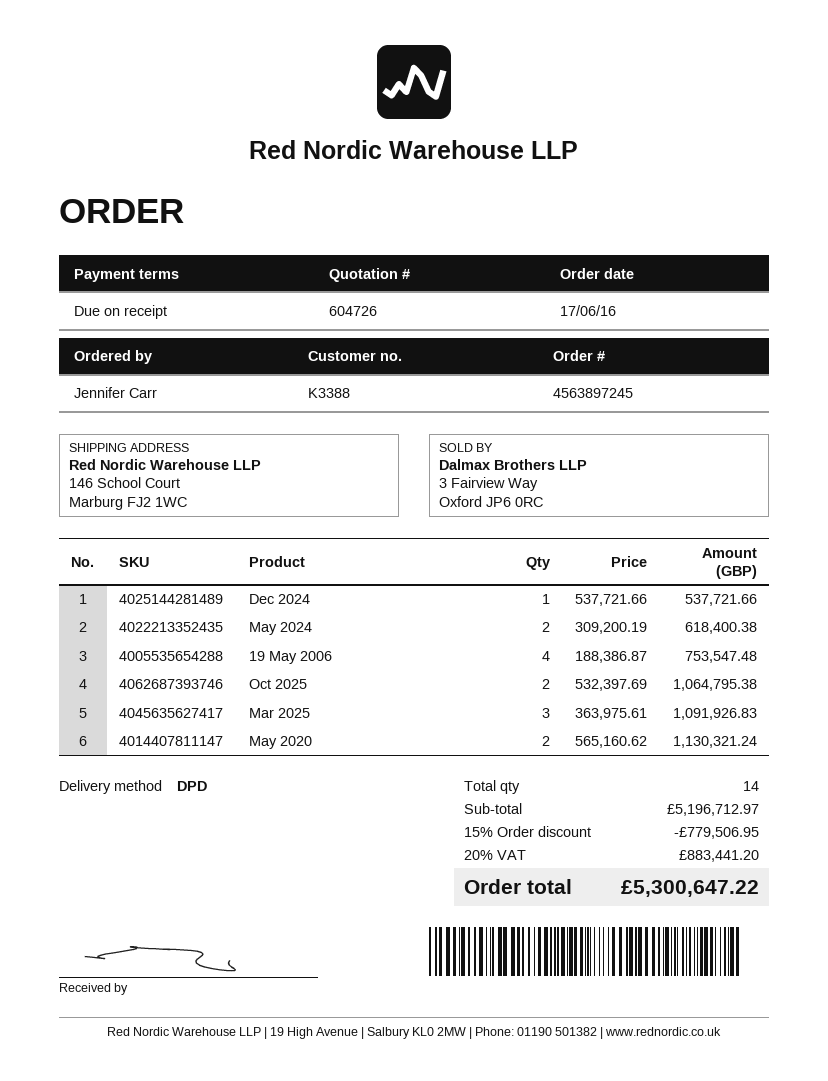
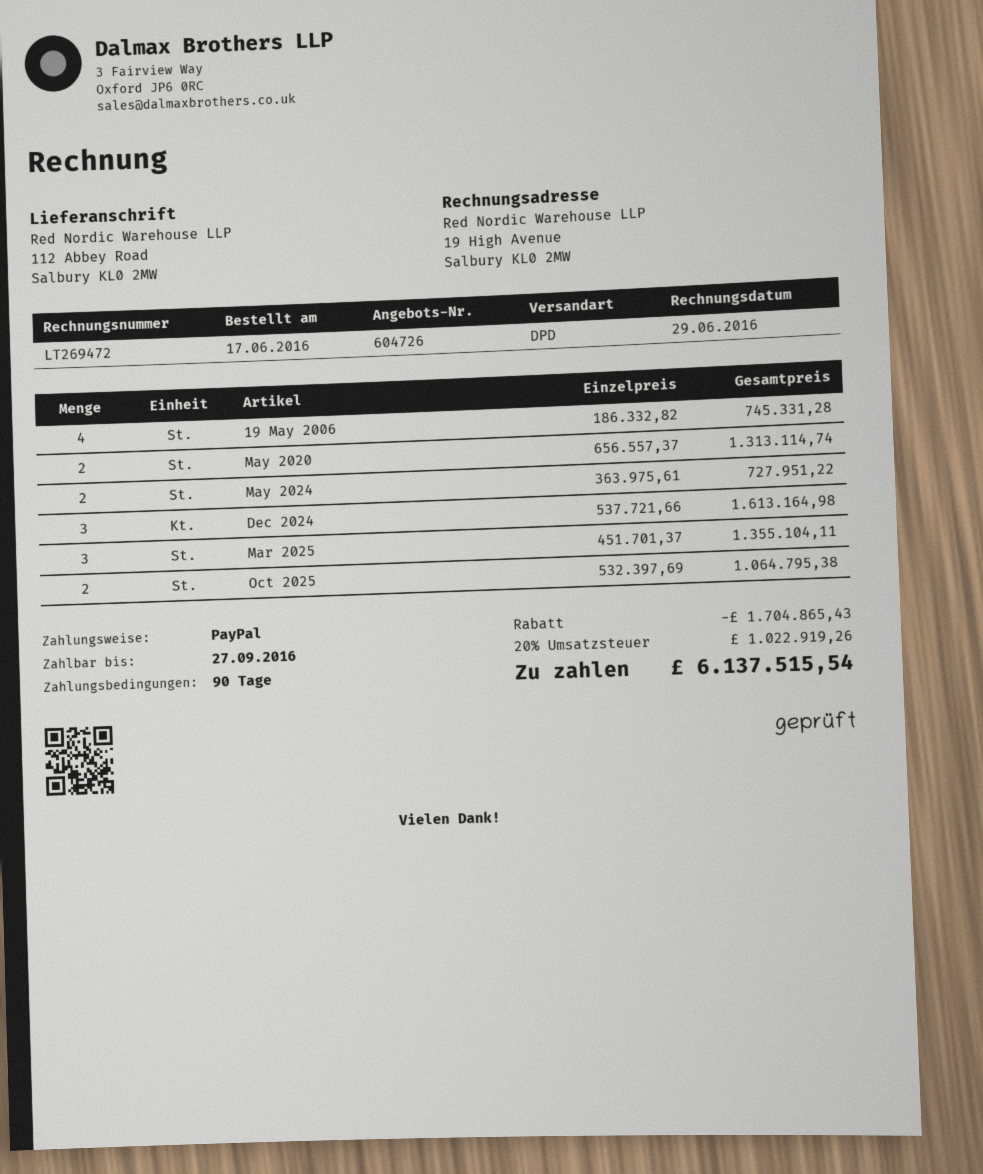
payment terms: on receipt -> 90 days
ship to: 146 School Court, Marburg FJ2 1WC -> 112 Abbey Road, Salbury KL0 2MW
Dec 2024: 1 x 537721.66 = 537721.66 -> 3 x 537721.66 = 1613164.98
May 2024: 2 x 309200.19 = 618400.38 -> 2 x 363975.61 = 727951.22
19 May 2006: 4 x 188386.87 = 753547.48 -> 4 x 186332.82 = 745331.28
Mar 2025: 3 x 363975.61 = 1091926.83 -> 3 x 451701.37 = 1355104.11
May 2020: 2 x 565160.62 = 1130321.24 -> 2 x 656557.37 = 1313114.74
discount: 779506.95 -> 1704865.43
tax: 20% = 883441.20 -> 20% = 1022919.26
total: 5300647.22 -> 6137515.54

